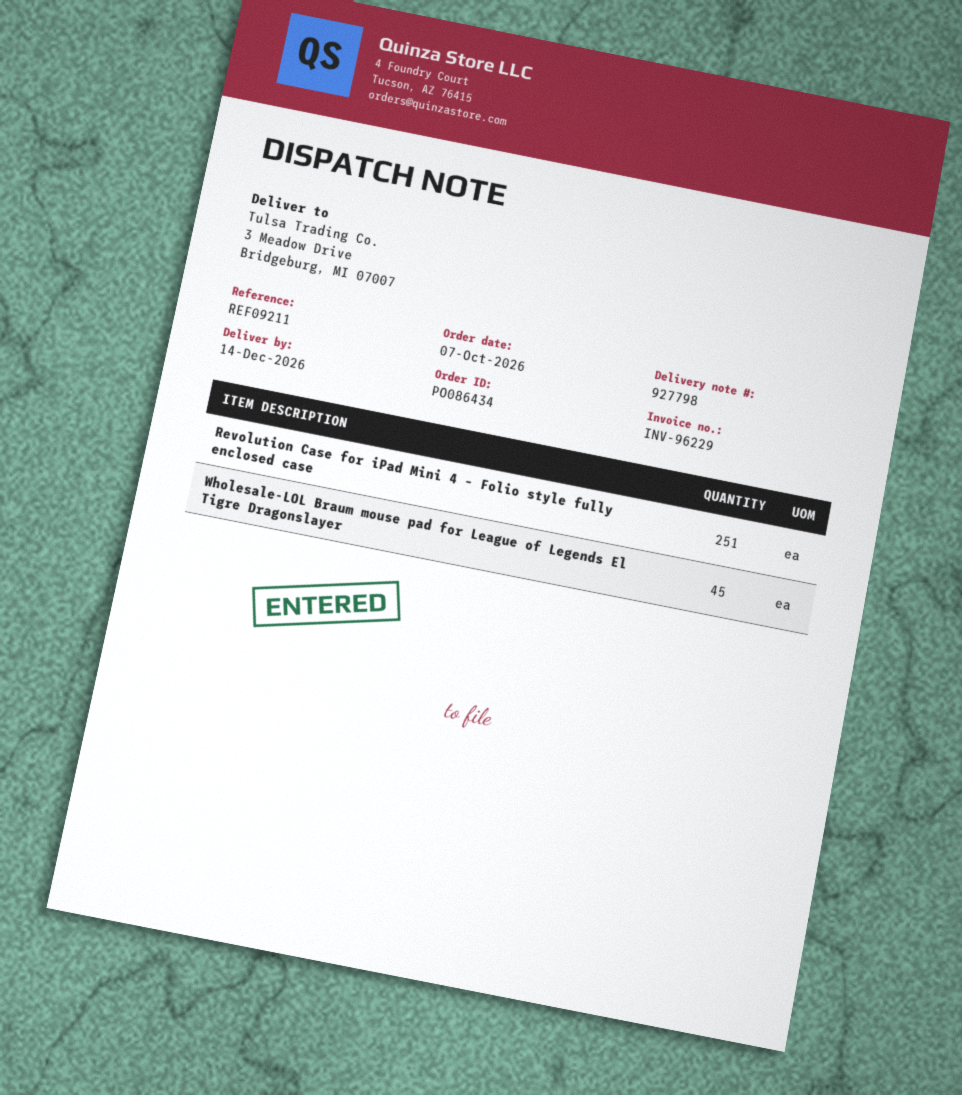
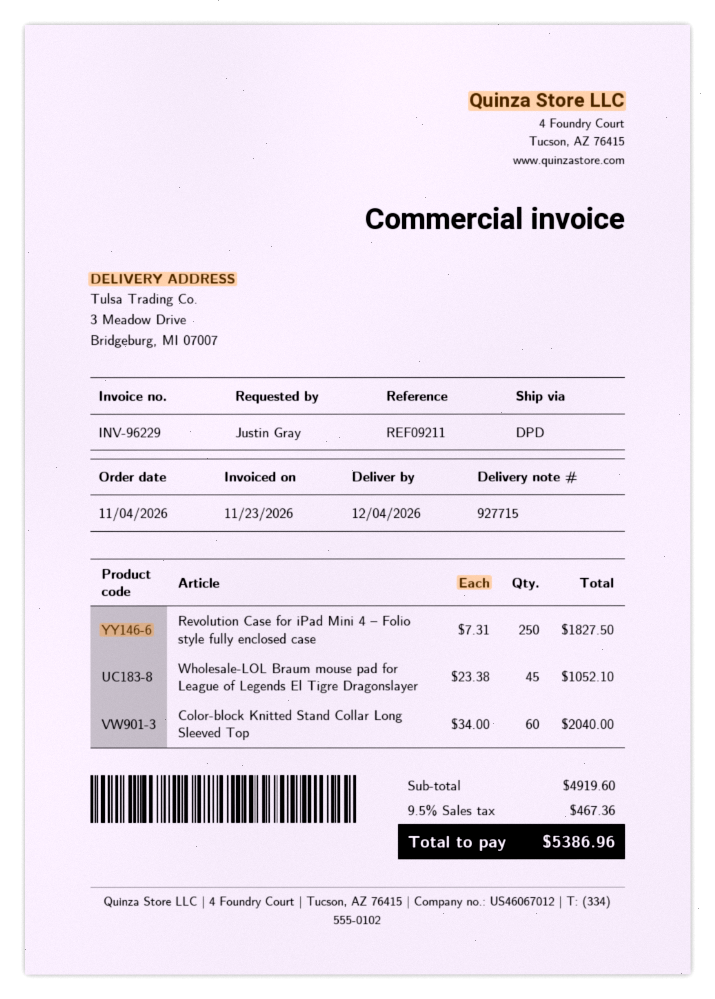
order date: 2026-10-07 -> 2026-11-04
delivery note number: 927798 -> 927715
delivery date: 2026-12-14 -> 2026-12-04
Revolution Case for iPad Mini 4 – Folio style fully enclosed case: 251 -> 250
Color-block Knitted Stand Collar Long Sleeved Top: none -> 60

